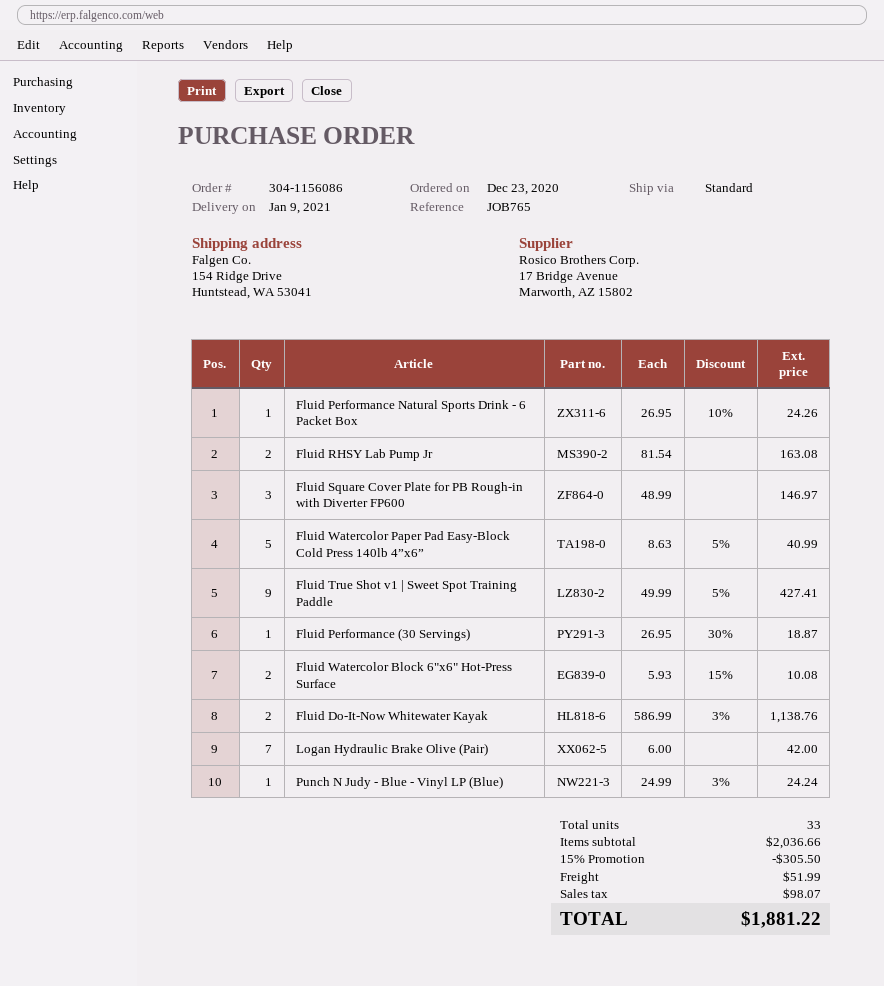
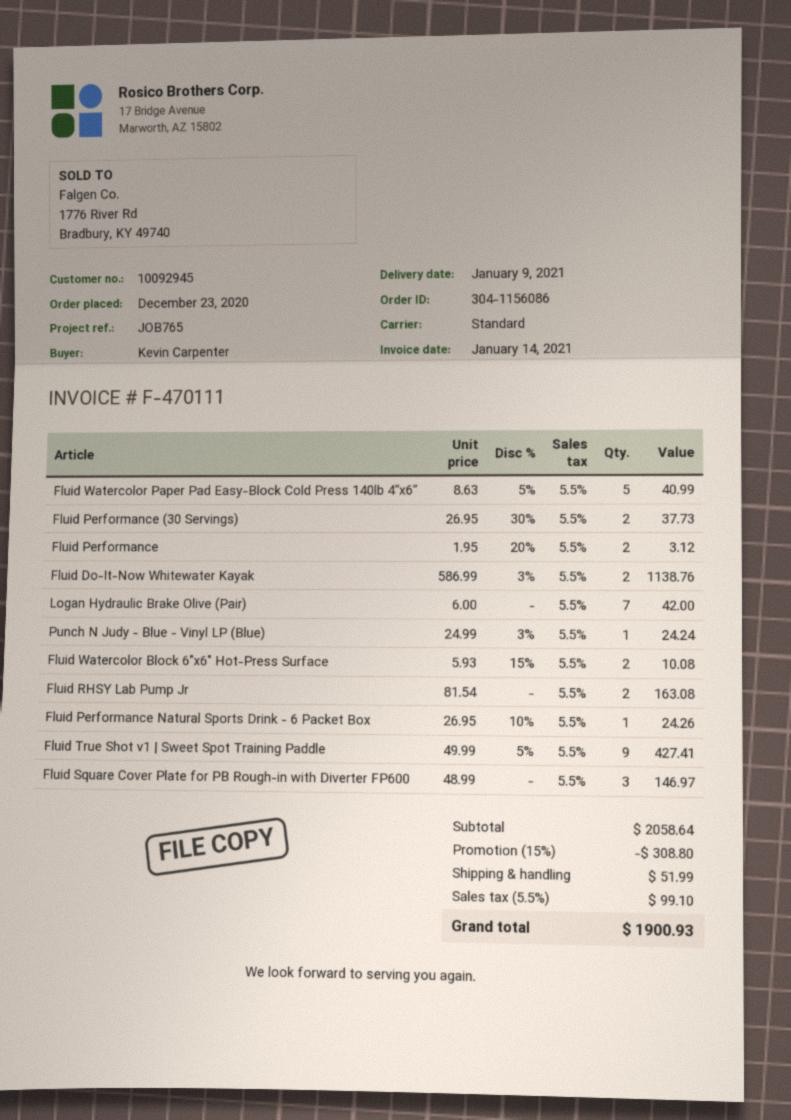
Fluid Performance (30 Servings): 1 x 26.95 - 30% = 18.87 -> 2 x 26.95 - 30% = 37.73
Fluid Performance: none -> 2 x 1.95 - 20% = 3.12
subtotal: 2036.66 -> 2058.64
discount: 15% = 305.50 -> 15% = 308.80
tax: 98.07 -> 99.10
total: 1881.22 -> 1900.93

